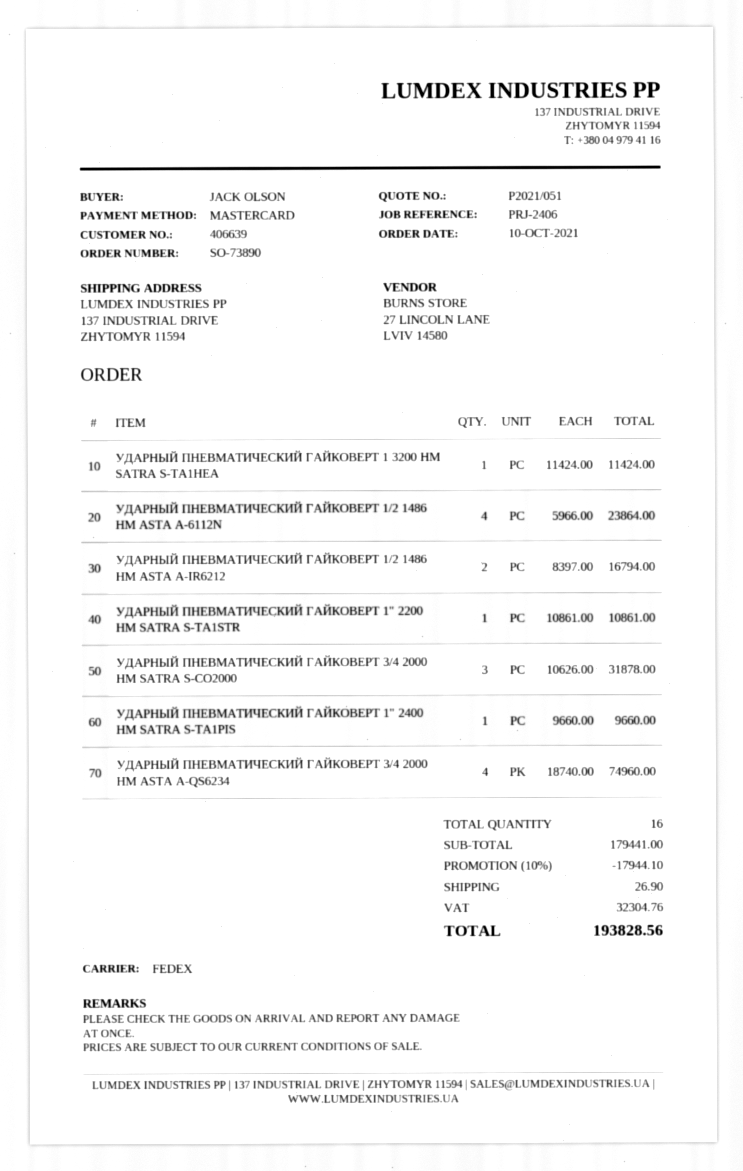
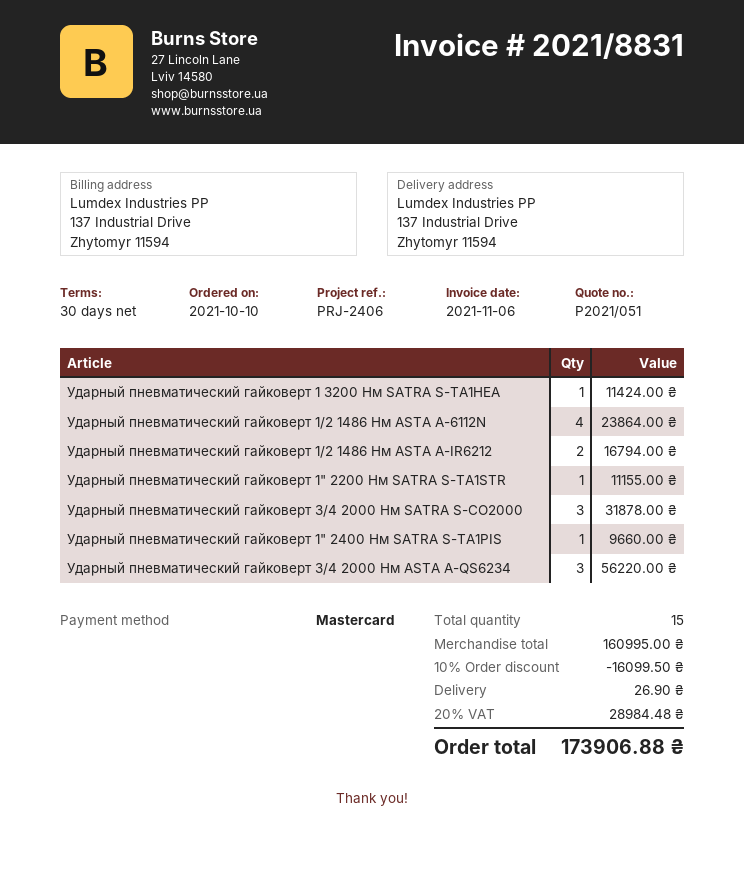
УДАРНЫЙ ПНЕВМАТИЧЕСКИЙ ГАЙКОВЕРТ 1" 2200 НМ SATRA S-TA1STR: 1 for 10861.00 -> 1 for 11155.00
УДАРНЫЙ ПНЕВМАТИЧЕСКИЙ ГАЙКОВЕРТ 3/4 2000 НМ ASTA A-QS6234: 4 for 74960.00 -> 3 for 56220.00
total quantity: 16 -> 15
subtotal: 179441.00 -> 160995.00
discount: 10% = 17944.10 -> 10% = 16099.50
tax: 32304.76 -> 28984.48
total: 193828.56 -> 173906.88

